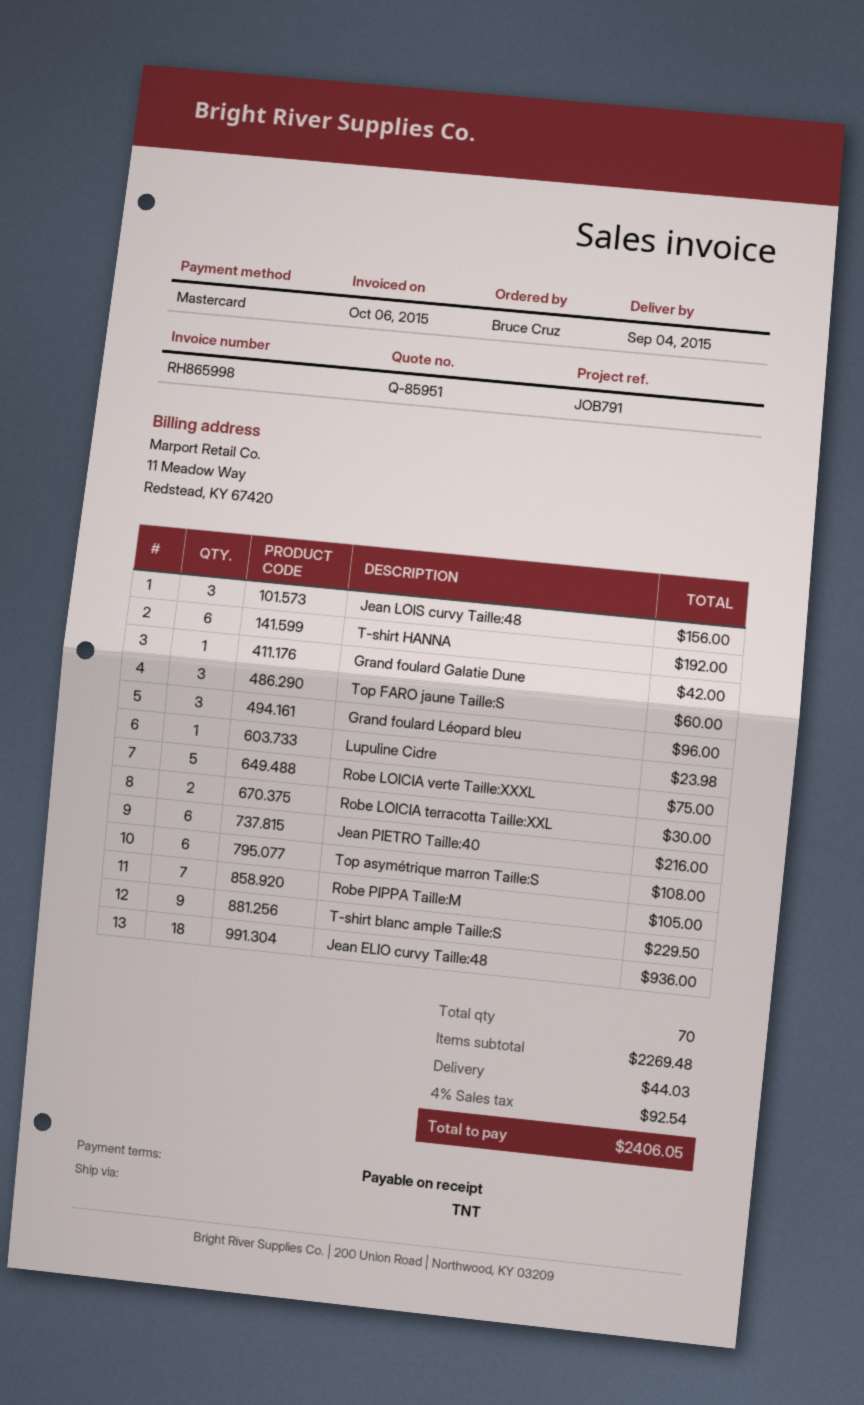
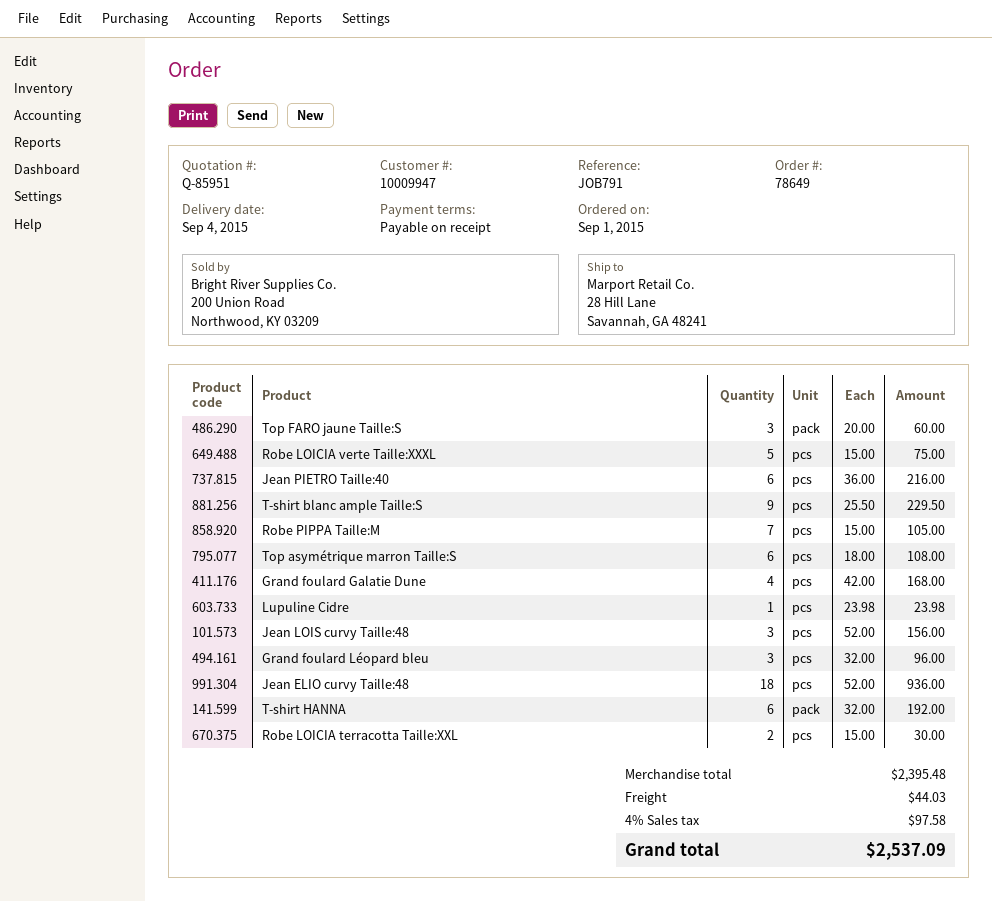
Grand foulard Galatie Dune: 1 for 42.00 -> 4 for 168.00
subtotal: 2269.48 -> 2395.48
tax: 4% = 92.54 -> 4% = 97.58
total: 2406.05 -> 2537.09

